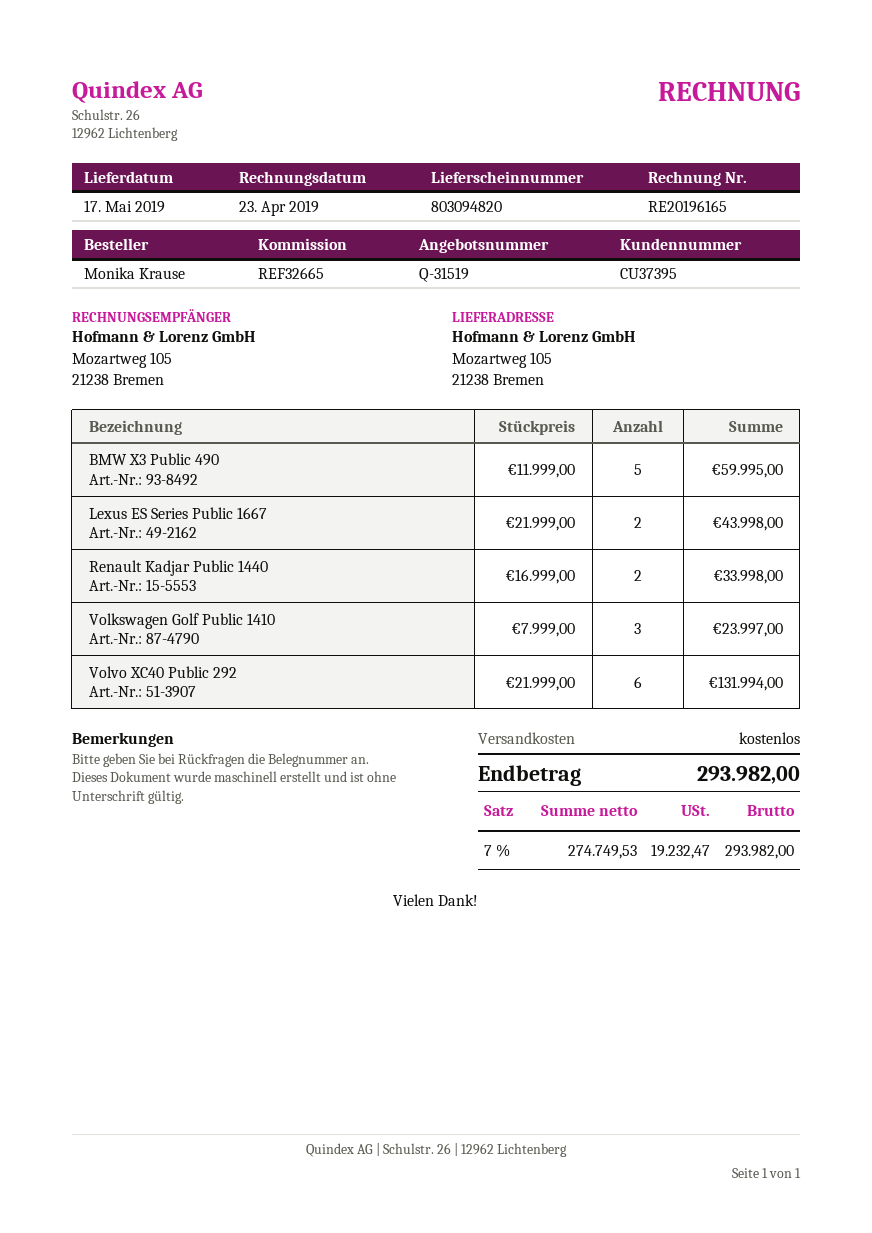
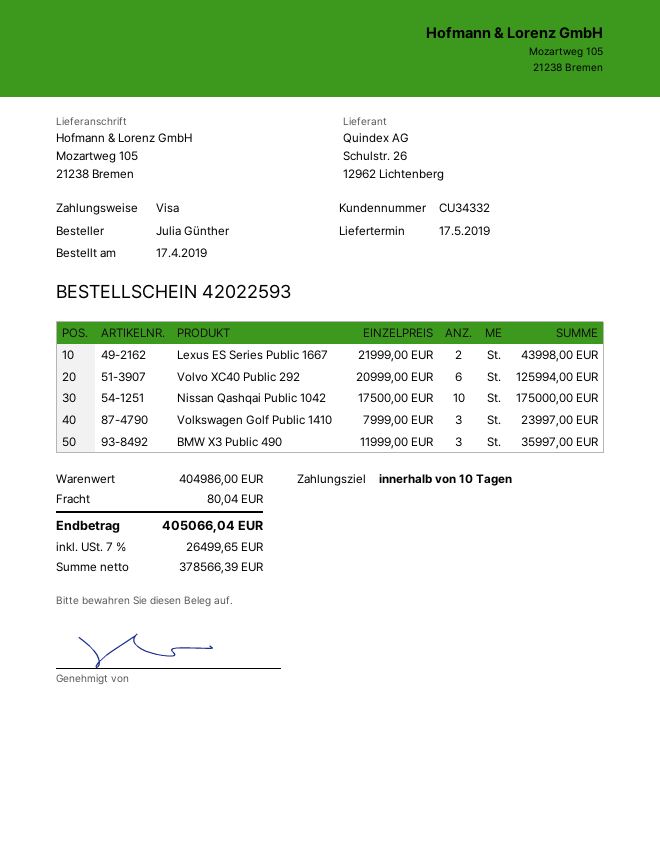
customer number: CU37395 -> CU34332
ordered by: Monika Krause -> Julia Günther
BMW X3 Public 490: 5 x 11999.00 = 59995.00 -> 3 x 11999.00 = 35997.00
Renault Kadjar Public 1440: 2 x 16999.00 = 33998.00 -> none
Volvo XC40 Public 292: 6 x 21999.00 = 131994.00 -> 6 x 20999.00 = 125994.00
Nissan Qashqai Public 1042: none -> 10 x 17500.00 = 175000.00
shipping: 0.00 -> 80.04
net: 274749.53 -> 378566.39
tax: 7% = 19232.47 -> 7% = 26499.65
total: 293982.00 -> 405066.04

